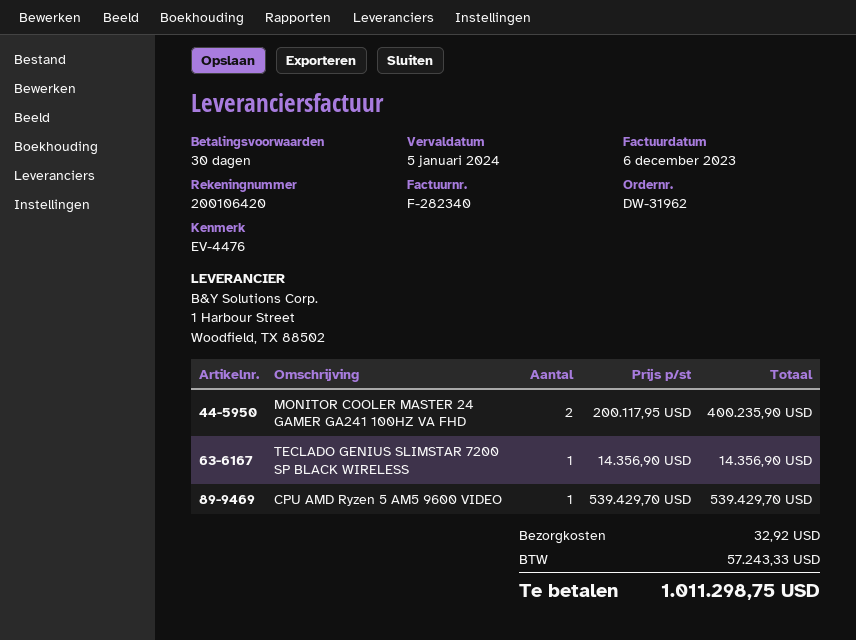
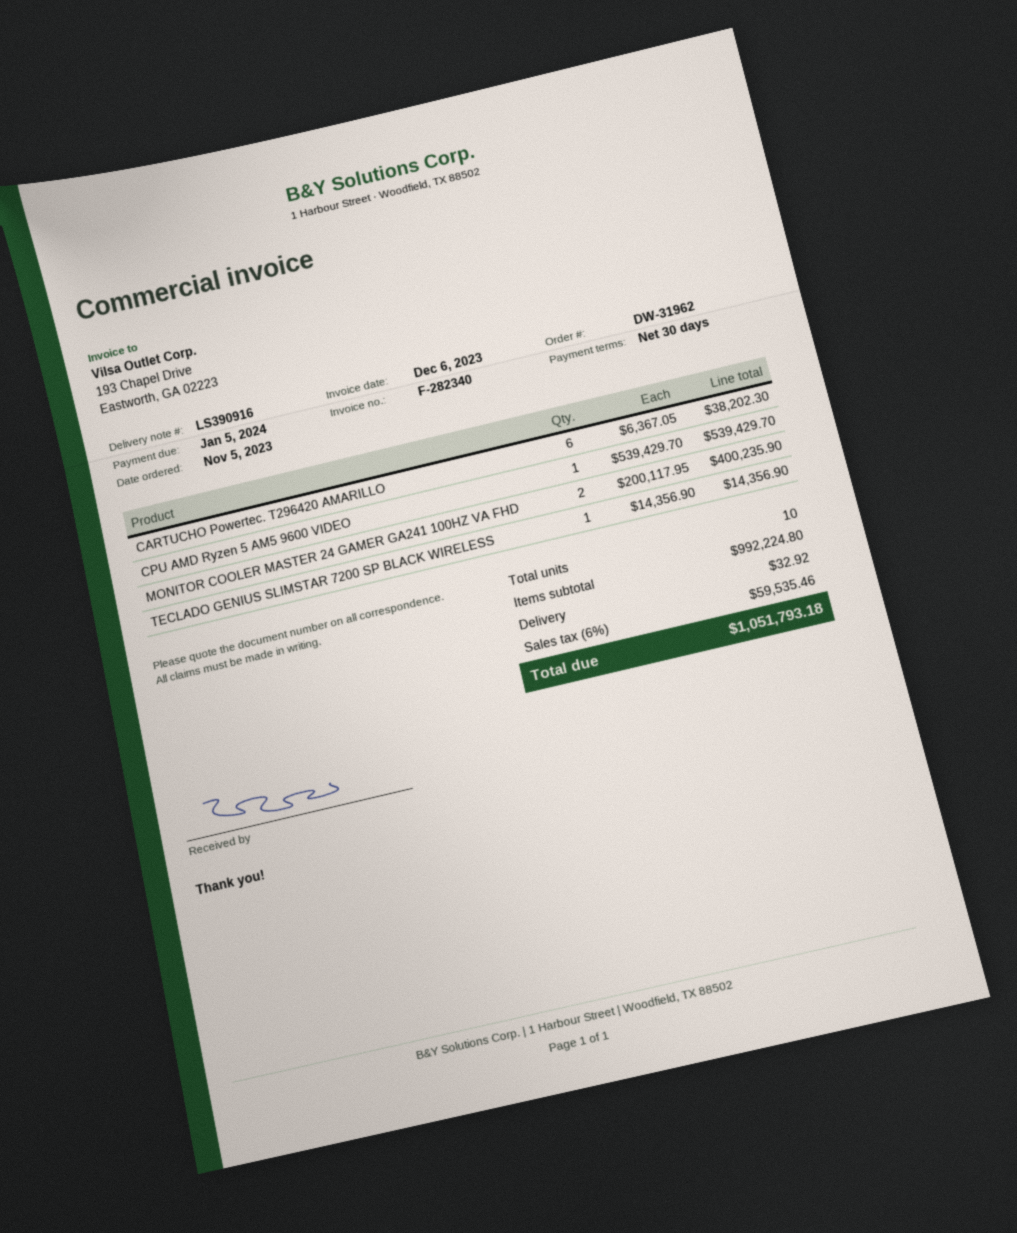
CARTUCHO Powertec. T296420 AMARILLO: none -> 6 x 6367.05 = 38202.30
tax: 57243.33 -> 59535.46
total: 1011298.75 -> 1051793.18

